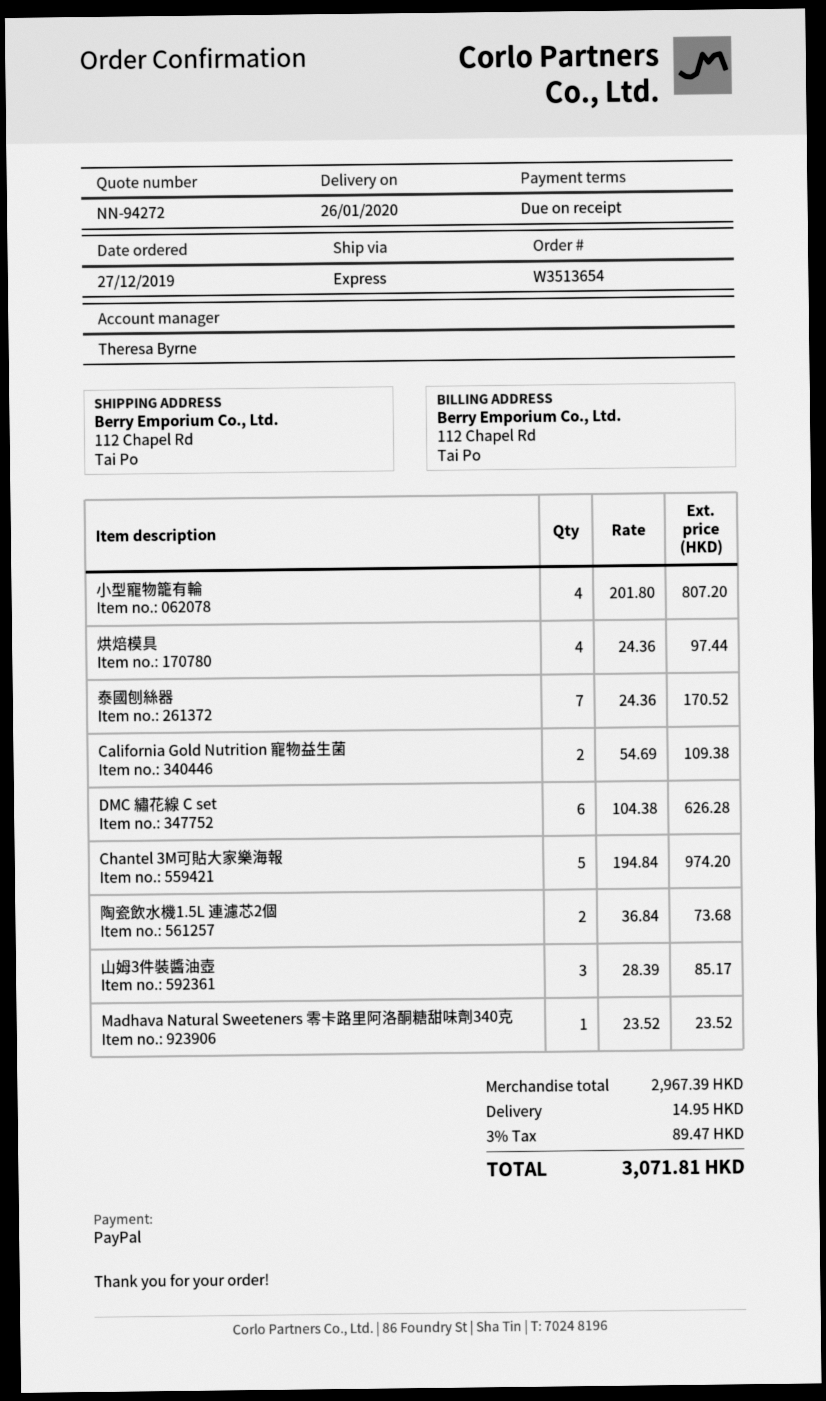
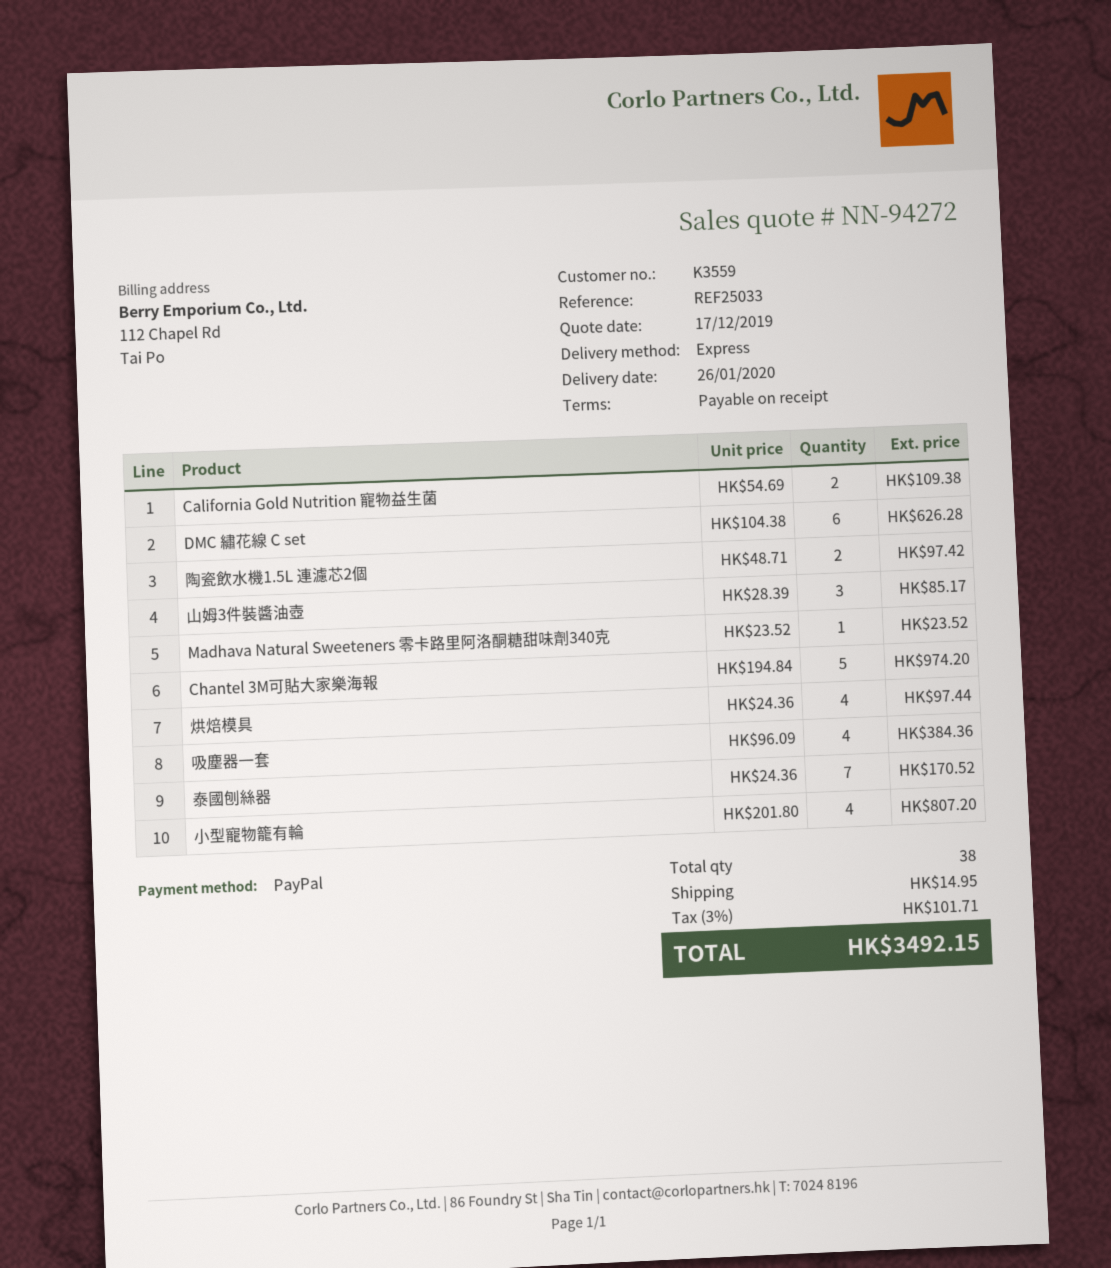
陶瓷飲水機1.5L 連濾芯2個: 2 x 36.84 = 73.68 -> 2 x 48.71 = 97.42
吸塵器一套: none -> 4 x 96.09 = 384.36
tax: 3% = 89.47 -> 3% = 101.71
total: 3071.81 -> 3492.15

